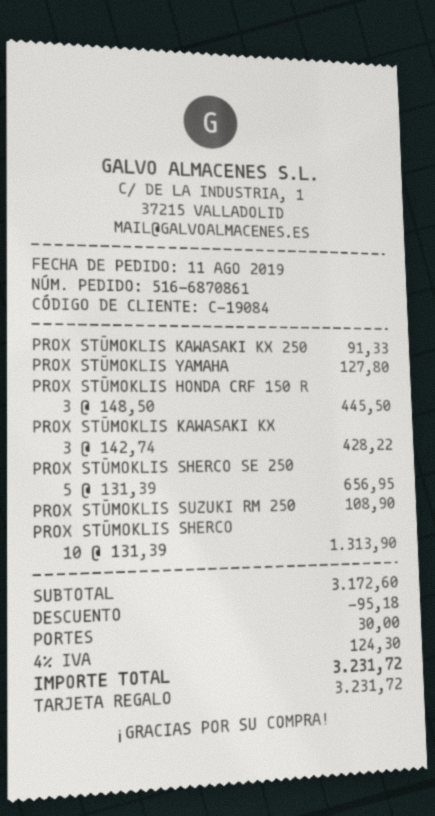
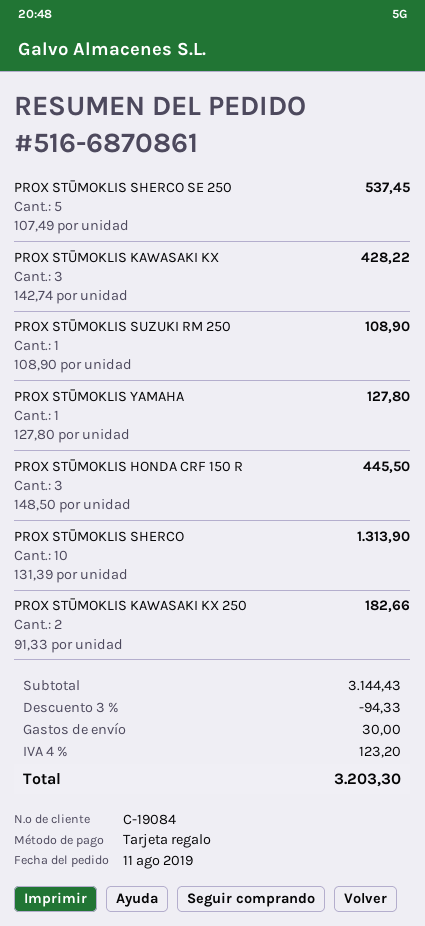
PROX STŪMOKLIS KAWASAKI KX 250: 1 x 91.33 = 91.33 -> 2 x 91.33 = 182.66
PROX STŪMOKLIS SHERCO SE 250: 5 x 131.39 = 656.95 -> 5 x 107.49 = 537.45
subtotal: 3172.60 -> 3144.43
discount: 95.18 -> 94.33
tax: 4% = 124.30 -> 4% = 123.20
total: 3231.72 -> 3203.30

